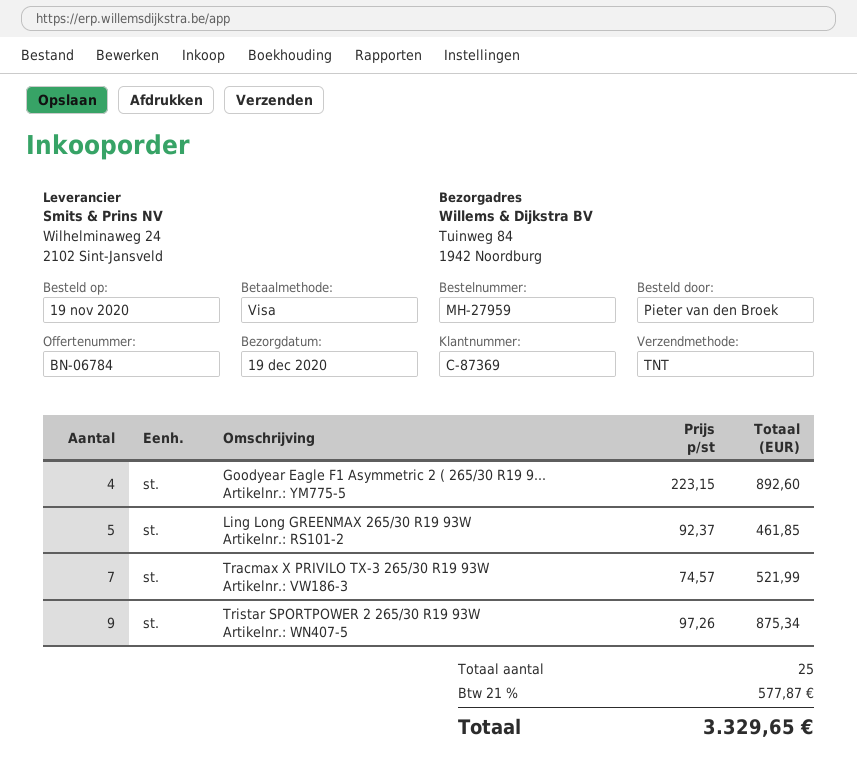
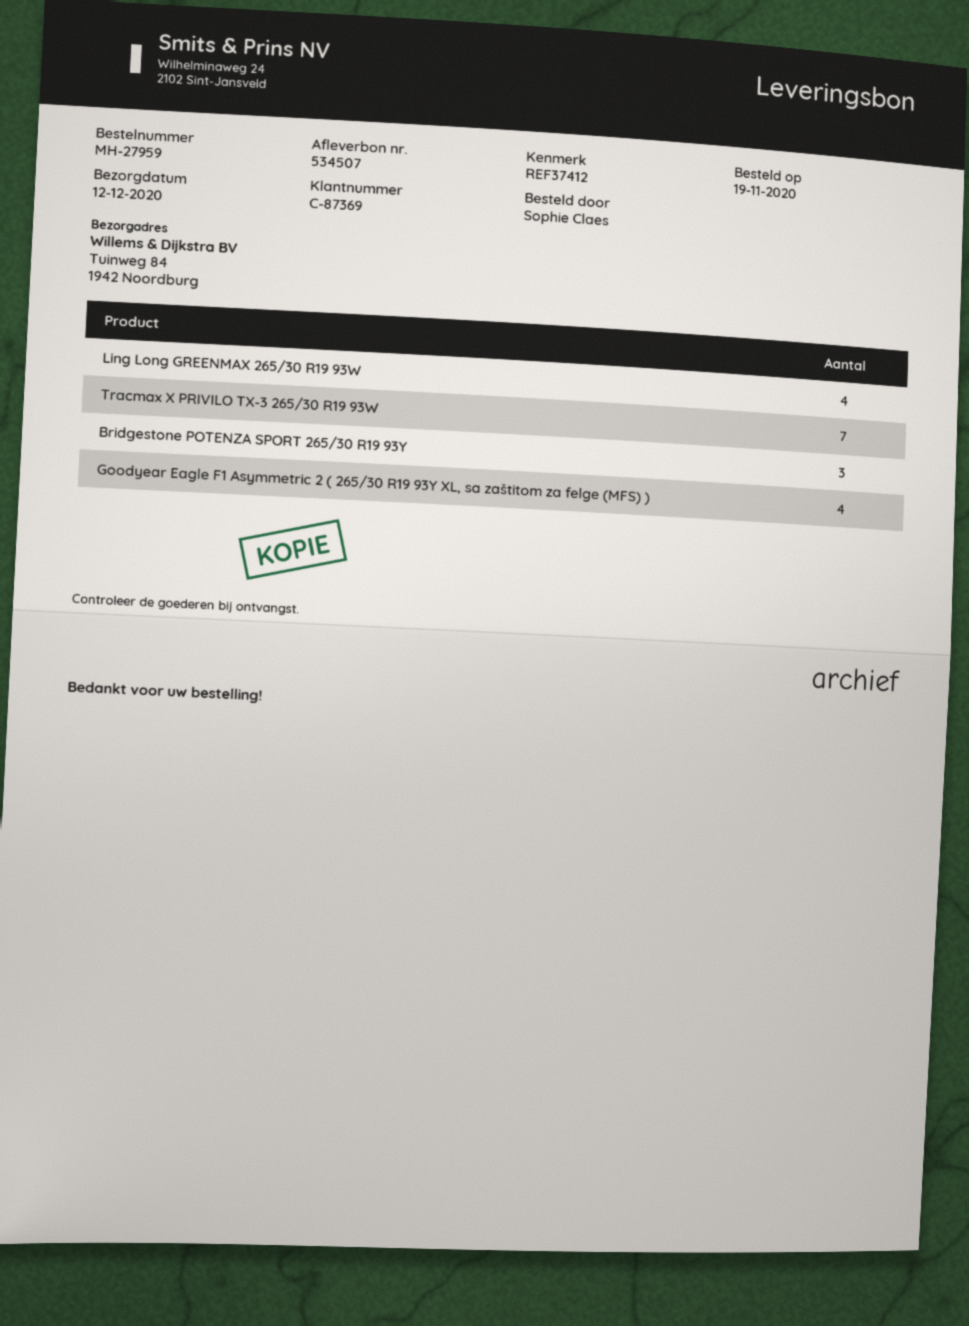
delivery date: 2020-12-19 -> 2020-12-12
ordered by: Pieter van den Broek -> Sophie Claes
Ling Long GREENMAX 265/30 R19 93W: 5 -> 4
Tristar SPORTPOWER 2 265/30 R19 93W: 9 -> none
Bridgestone POTENZA SPORT 265/30 R19 93Y: none -> 3

